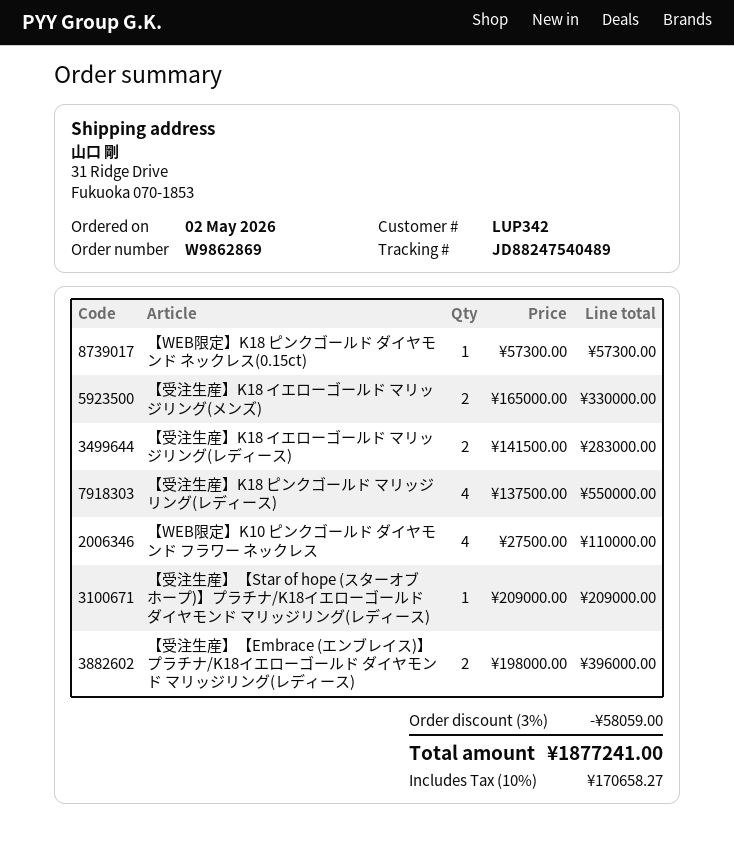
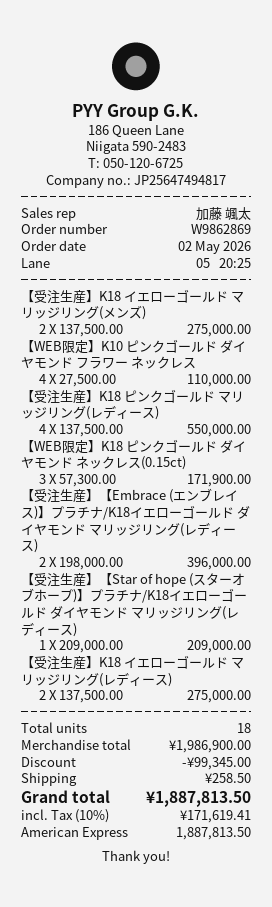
【WEB限定】K18 ピンクゴールド ダイヤモンド ネックレス(0.15ct): 1 x 57300.00 = 57300.00 -> 3 x 57300.00 = 171900.00
【受注生産】K18 イエローゴールド マリッジリング(メンズ): 2 x 165000.00 = 330000.00 -> 2 x 137500.00 = 275000.00
【受注生産】K18 イエローゴールド マリッジリング(レディース): 2 x 141500.00 = 283000.00 -> 2 x 137500.00 = 275000.00
discount: 58059.00 -> 99345.00
shipping: none -> 258.50
tax: 10% = 170658.27 -> 10% = 171619.41
total: 1877241.00 -> 1887813.50

